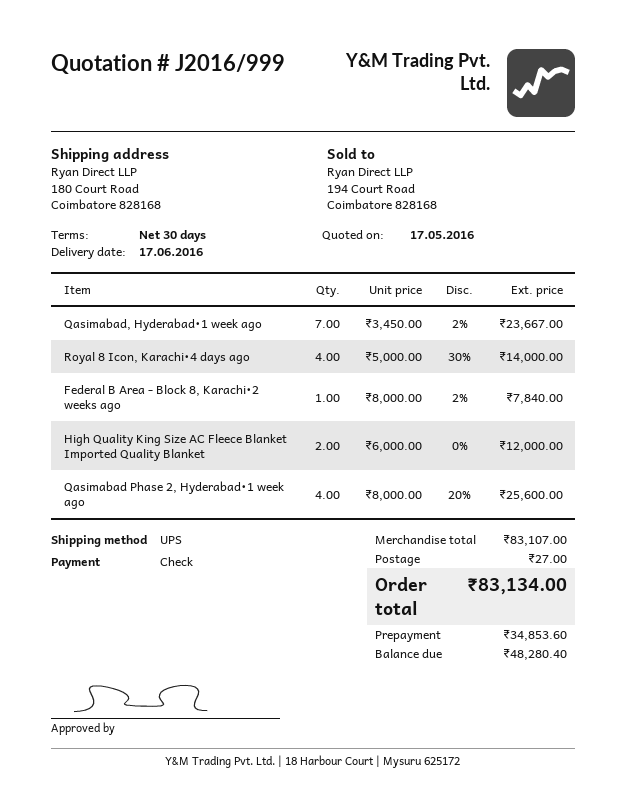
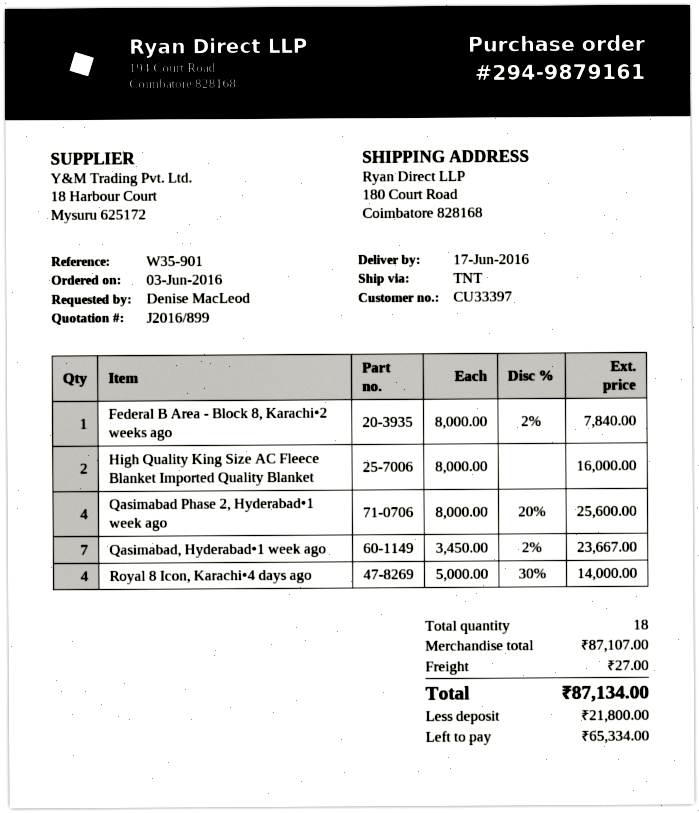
quote number: J2016/999 -> J2016/899
shipping method: UPS -> TNT
High Quality King Size AC Fleece Blanket Imported Quality Blanket: 2 x 6000.00 = 12000.00 -> 2 x 8000.00 = 16000.00
subtotal: 83107.00 -> 87107.00
total: 83134.00 -> 87134.00
deposit: 34853.60 -> 21800.00
balance: 48280.40 -> 65334.00

